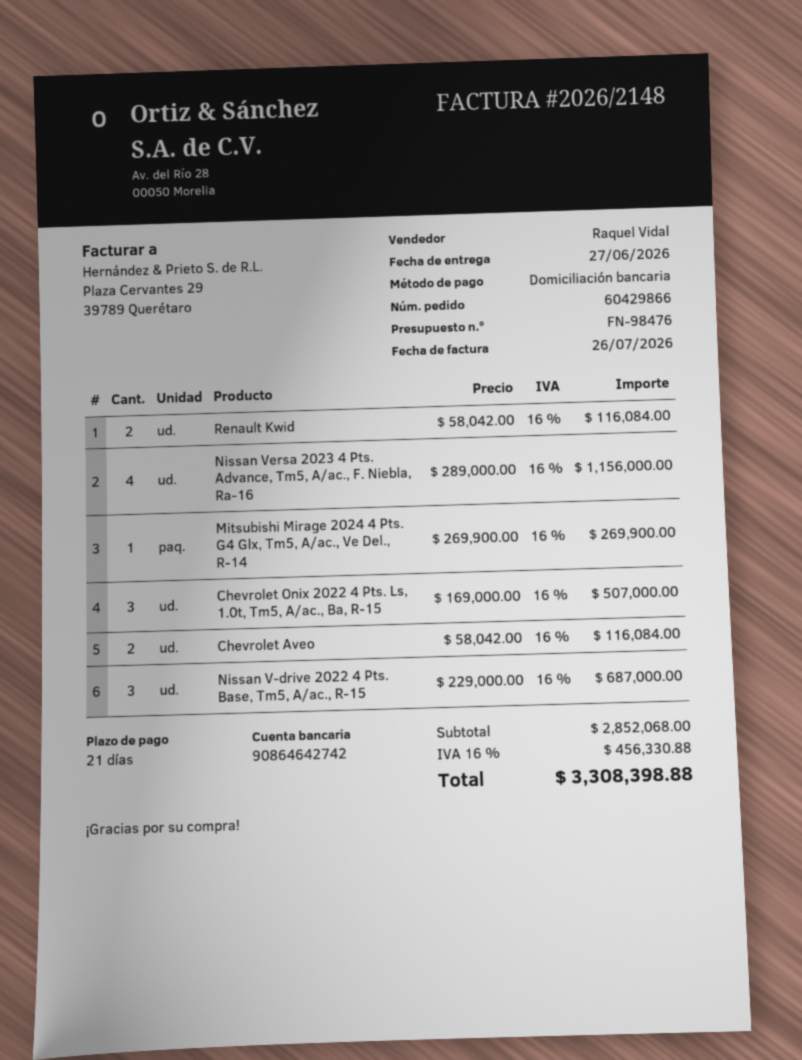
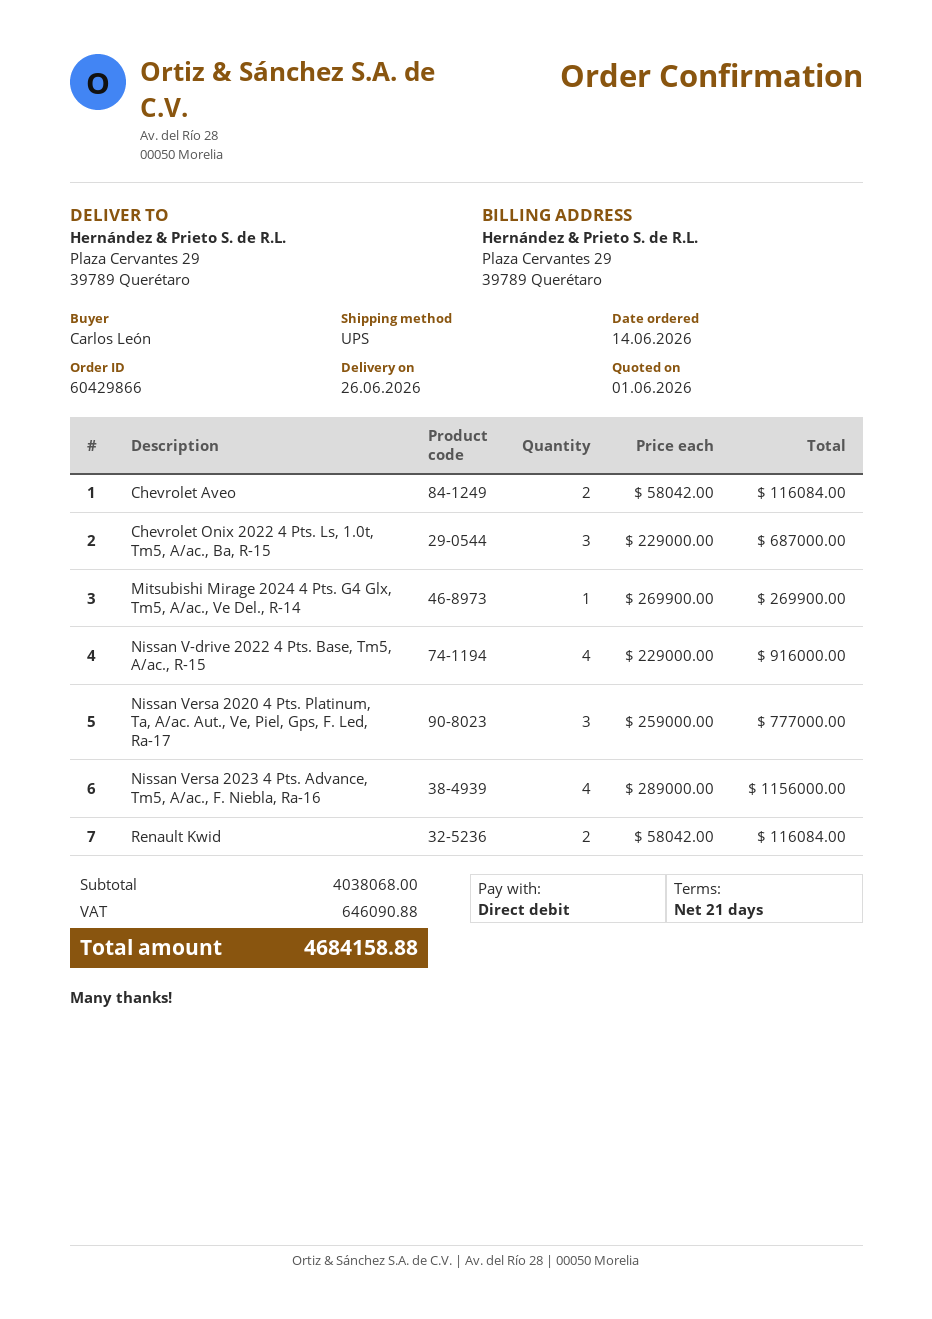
delivery date: 2026-06-27 -> 2026-06-26
Chevrolet Onix 2022 4 Pts. Ls, 1.0t, Tm5, A/ac., Ba, R-15: 3 x 169000.00 = 507000.00 -> 3 x 229000.00 = 687000.00
Nissan V-drive 2022 4 Pts. Base, Tm5, A/ac., R-15: 3 x 229000.00 = 687000.00 -> 4 x 229000.00 = 916000.00
Nissan Versa 2020 4 Pts. Platinum, Ta, A/ac. Aut., Ve, Piel, Gps, F. Led, Ra-17: none -> 3 x 259000.00 = 777000.00
subtotal: 2852068.00 -> 4038068.00
tax: 456330.88 -> 646090.88
total: 3308398.88 -> 4684158.88

